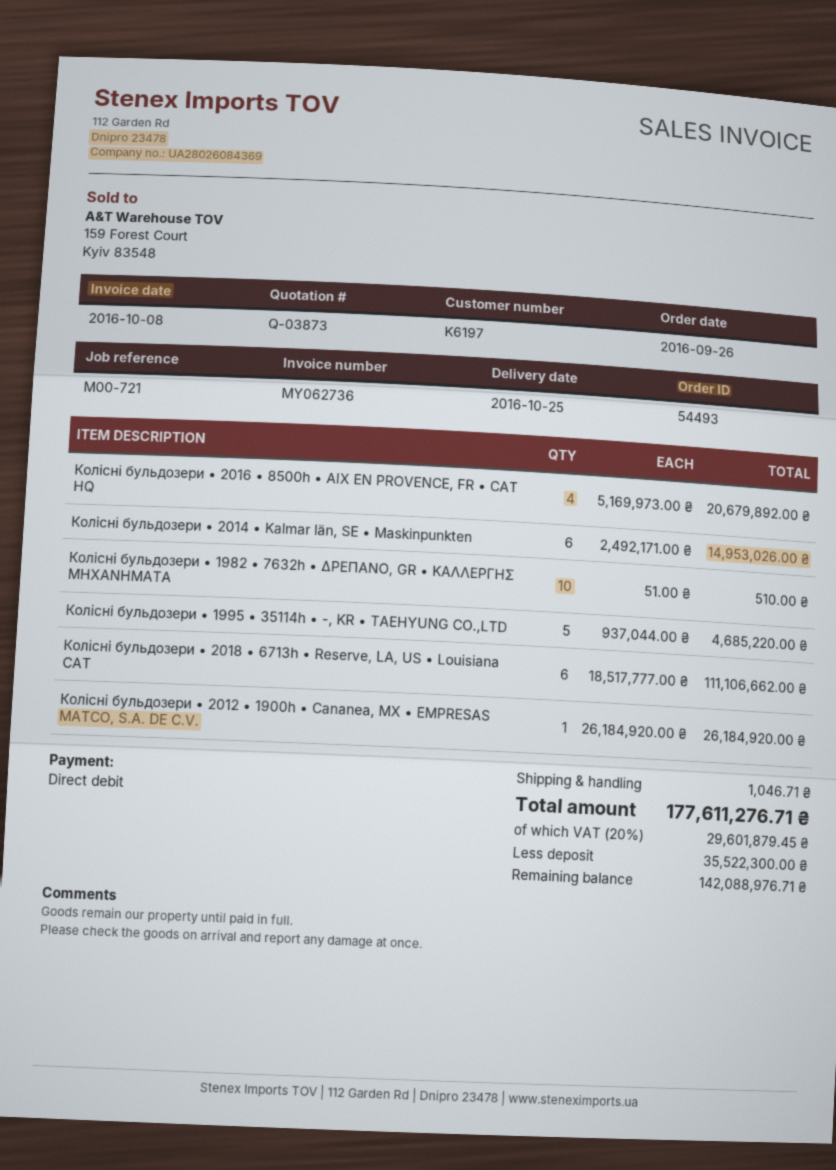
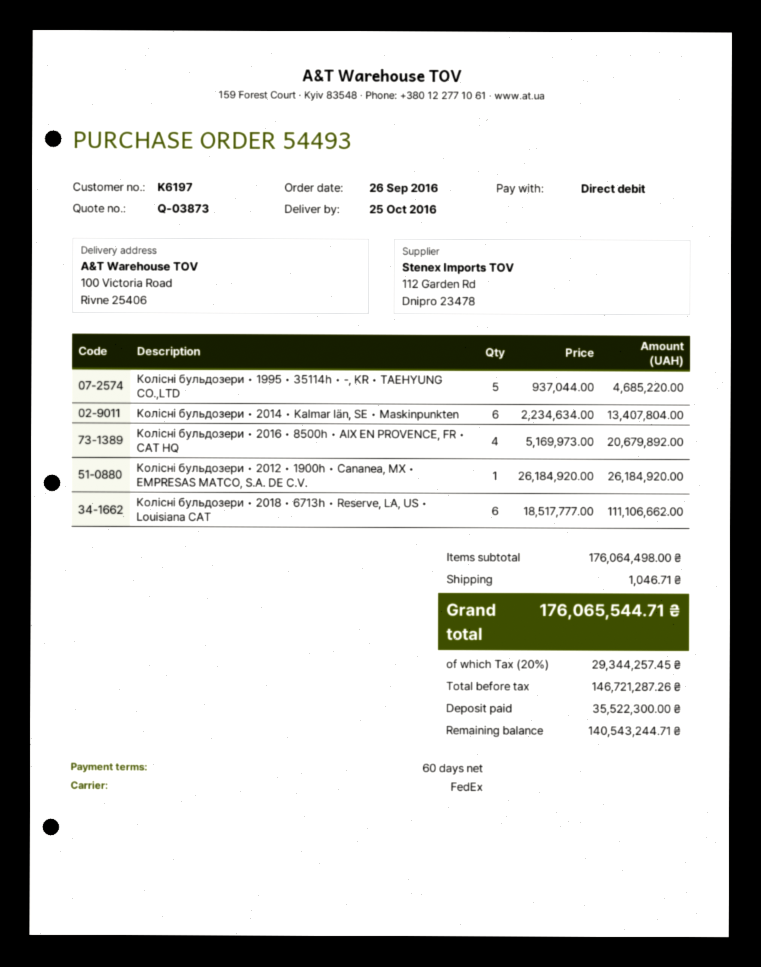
Колісні бульдозери • 2014 • Kalmar län, SE • Maskinpunkten: 6 x 2492171.00 = 14953026.00 -> 6 x 2234634.00 = 13407804.00
Колісні бульдозери • 1982 • 7632h • ΔΡΕΠΑΝΟ, GR • ΚΑΛΛΕΡΓΗΣ ΜΗΧΑΝΗΜΑΤΑ: 10 x 51.00 = 510.00 -> none
tax: 20% = 29601879.45 -> 20% = 29344257.45
total: 177611276.71 -> 176065544.71
balance: 142088976.71 -> 140543244.71

